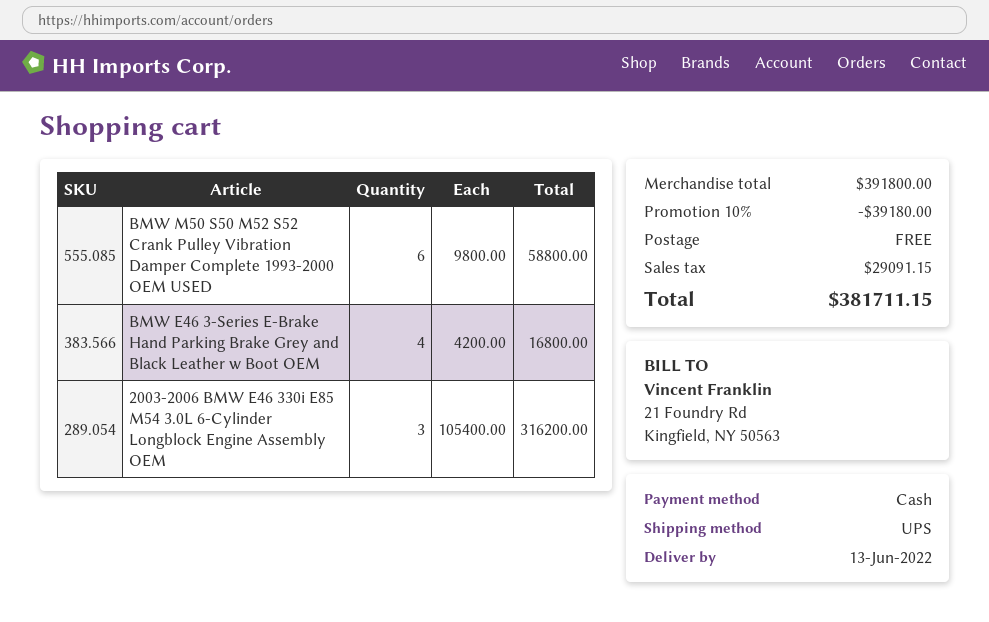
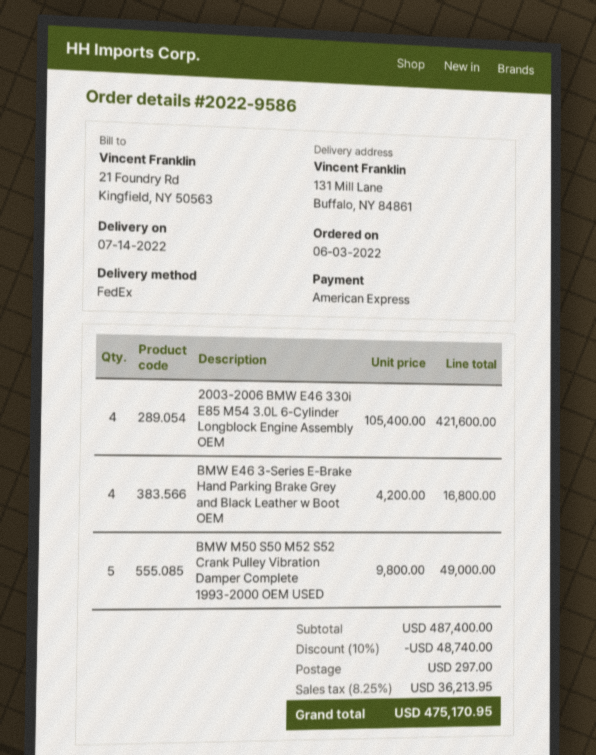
delivery date: 2022-06-13 -> 2022-07-14
payment method: cash -> American Express
shipping method: UPS -> FedEx
BMW M50 S50 M52 S52 Crank Pulley Vibration Damper Complete 1993-2000 OEM USED: 6 x 9800.00 = 58800.00 -> 5 x 9800.00 = 49000.00
2003-2006 BMW E46 330i E85 M54 3.0L 6-Cylinder Longblock Engine Assembly OEM: 3 x 105400.00 = 316200.00 -> 4 x 105400.00 = 421600.00
subtotal: 391800.00 -> 487400.00
discount: 10% = 39180.00 -> 10% = 48740.00
shipping: 0.00 -> 297.00
tax: 29091.15 -> 36213.95
total: 381711.15 -> 475170.95

